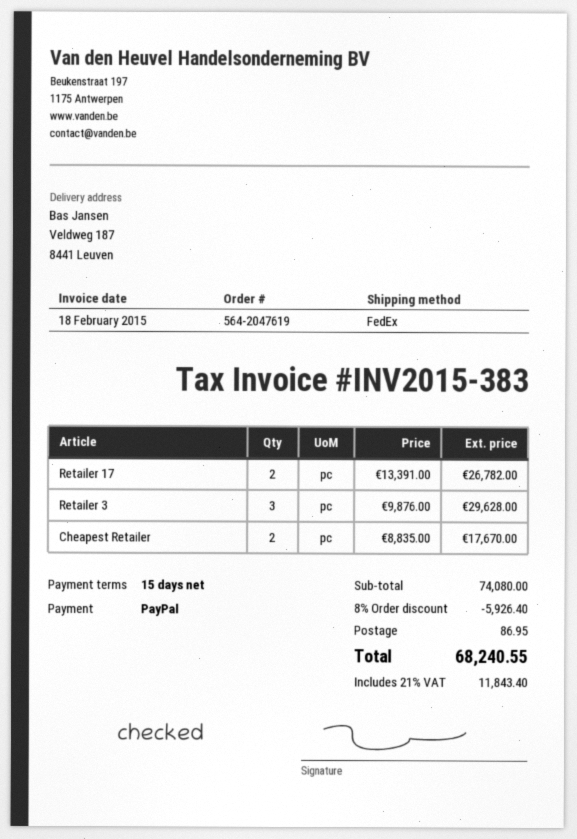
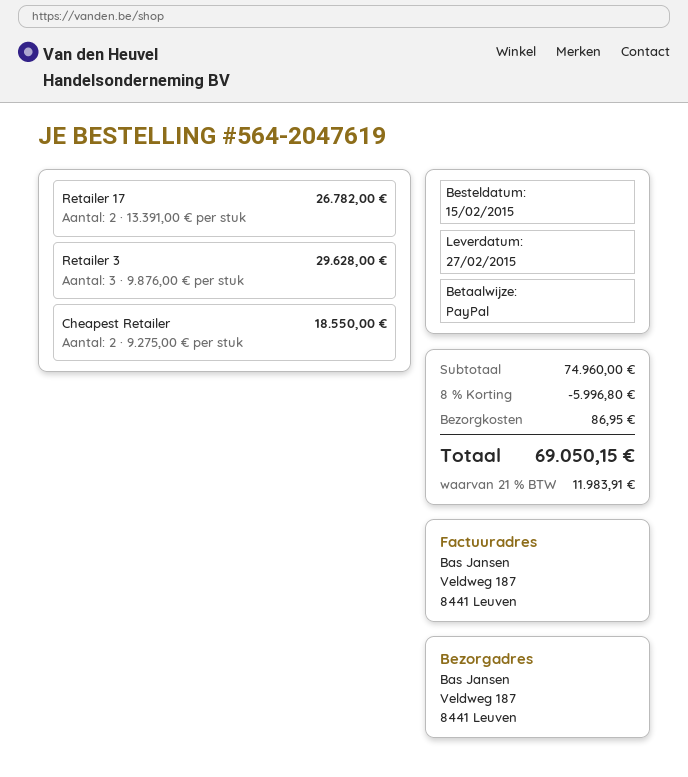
Cheapest Retailer: 2 x 8835.00 = 17670.00 -> 2 x 9275.00 = 18550.00
subtotal: 74080.00 -> 74960.00
discount: 8% = 5926.40 -> 8% = 5996.80
tax: 21% = 11843.40 -> 21% = 11983.91
total: 68240.55 -> 69050.15

